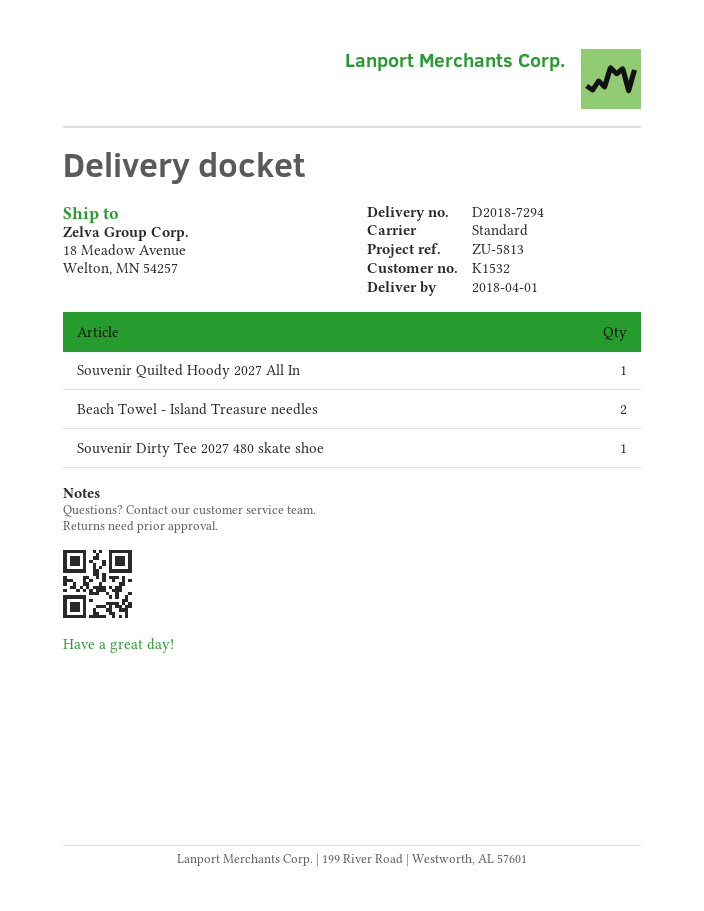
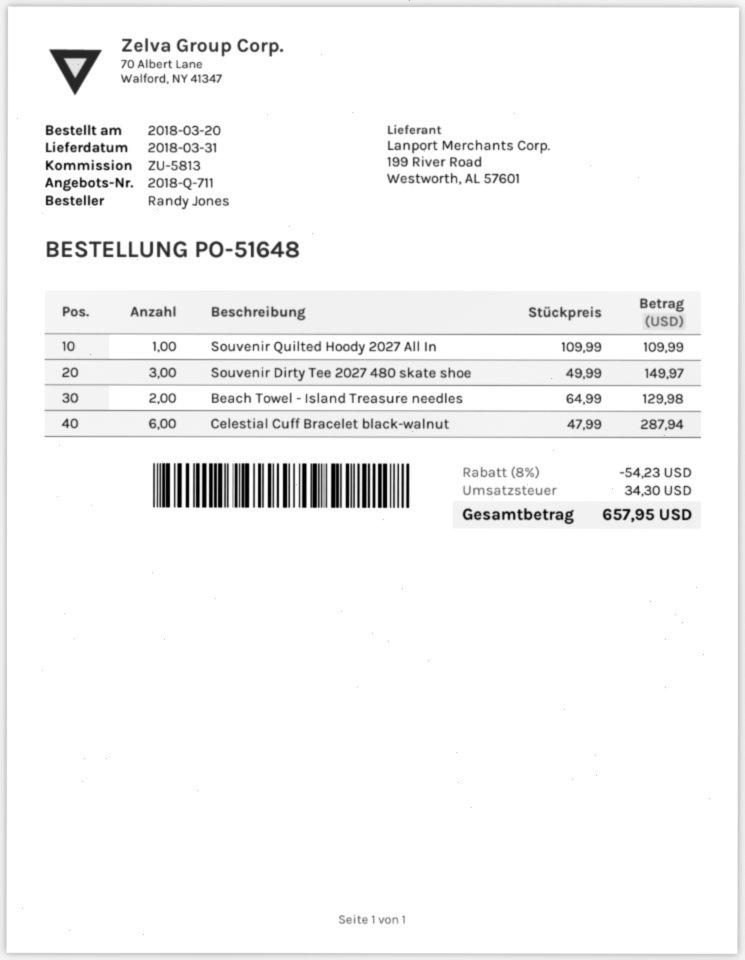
delivery date: 2018-04-01 -> 2018-03-31
Souvenir Dirty Tee 2027 480 skate shoe: 1 -> 3
Celestial Cuff Bracelet black-walnut: none -> 6

